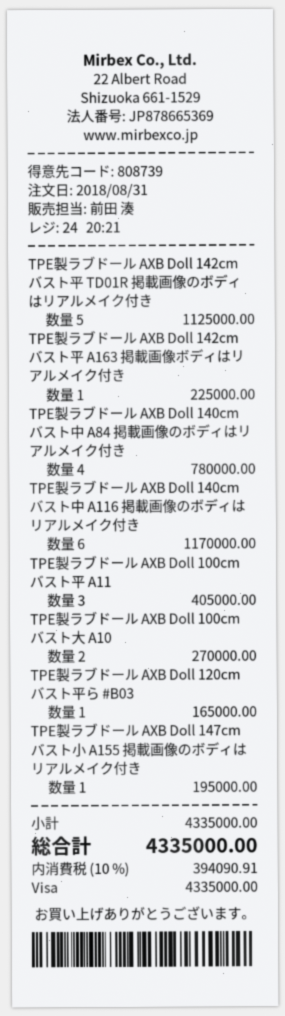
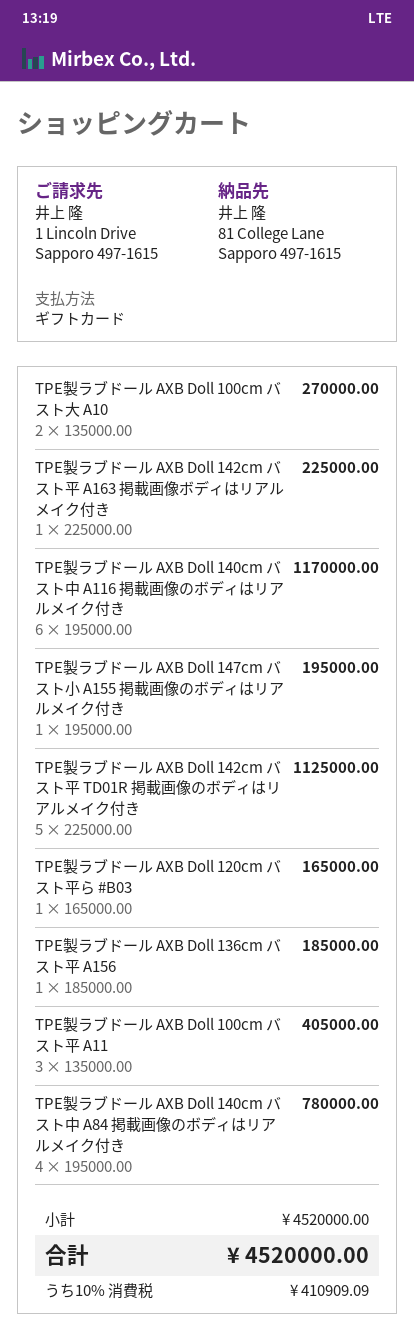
payment method: Visa -> gift card
TPE製ラブドール AXB Doll 136cm バスト平 A156: none -> 1 for 185000.00
subtotal: 4335000.00 -> 4520000.00
tax: 10% = 394090.91 -> 10% = 410909.09
total: 4335000.00 -> 4520000.00

